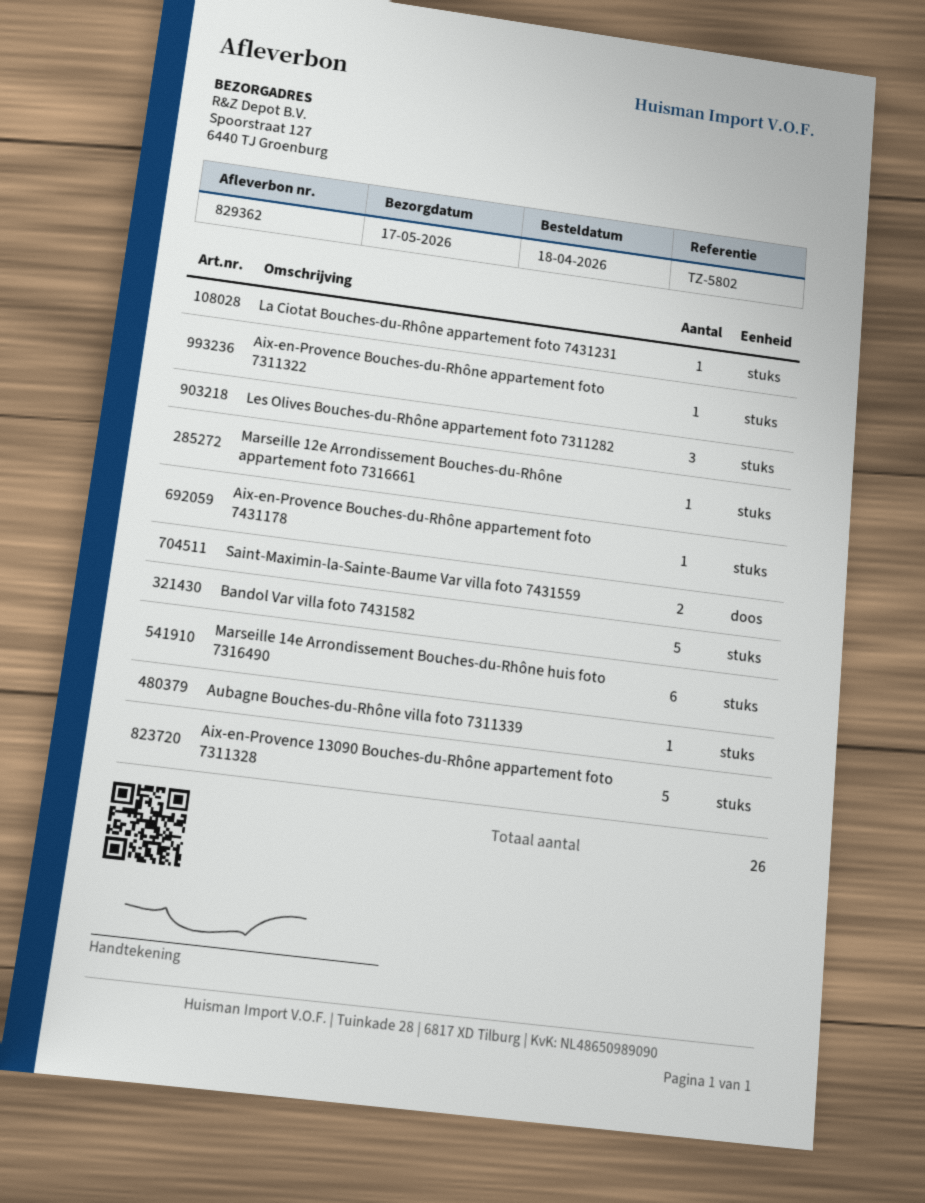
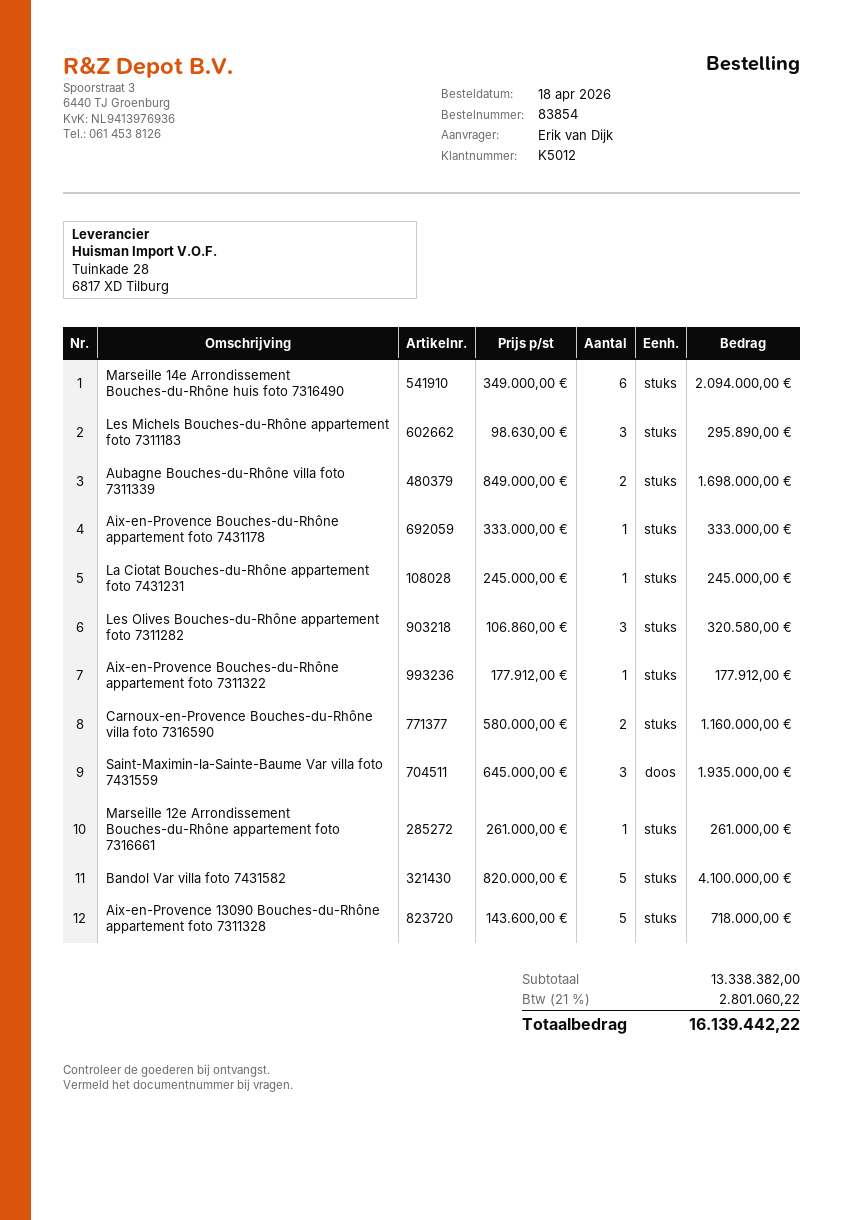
Saint-Maximin-la-Sainte-Baume Var villa foto 7431559: 2 -> 3
Aubagne Bouches-du-Rhône villa foto 7311339: 1 -> 2
Les Michels Bouches-du-Rhône appartement foto 7311183: none -> 3
Carnoux-en-Provence Bouches-du-Rhône villa foto 7316590: none -> 2

